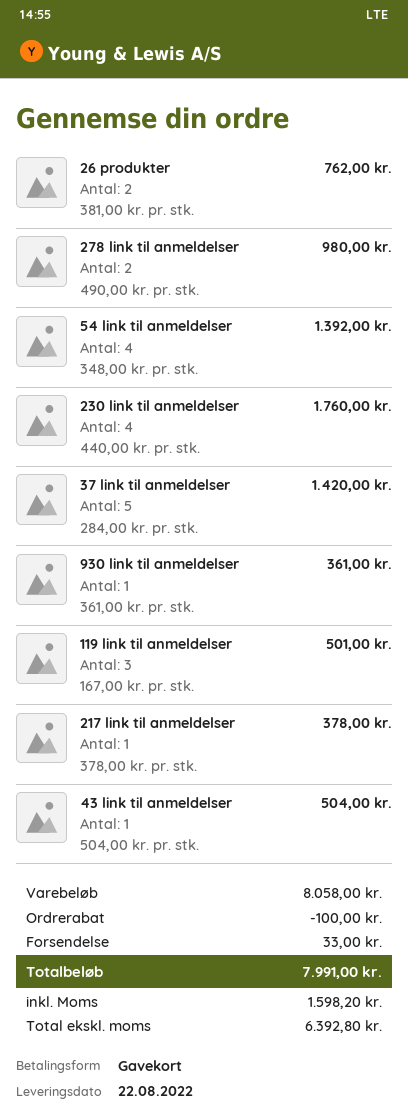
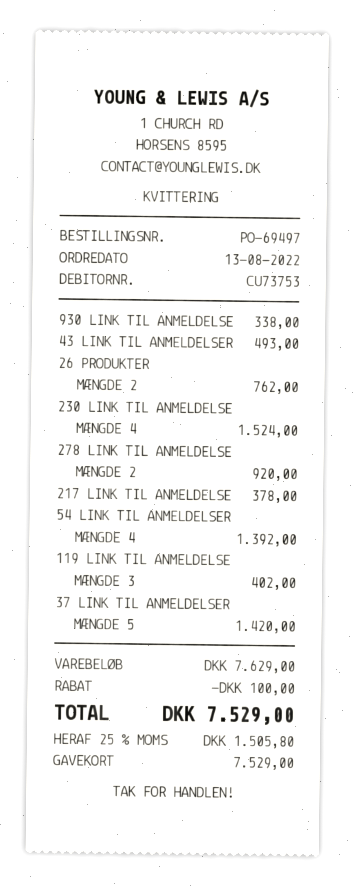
278 link til anmeldelser: 2 for 980.00 -> 2 for 920.00
230 link til anmeldelser: 4 for 1760.00 -> 4 for 1524.00
930 link til anmeldelser: 1 for 361.00 -> 1 for 338.00
119 link til anmeldelser: 3 for 501.00 -> 3 for 402.00
43 link til anmeldelser: 1 for 504.00 -> 1 for 493.00
subtotal: 8058.00 -> 7629.00
shipping: 33.00 -> none
tax: 1598.20 -> 1505.80
total: 7991.00 -> 7529.00

